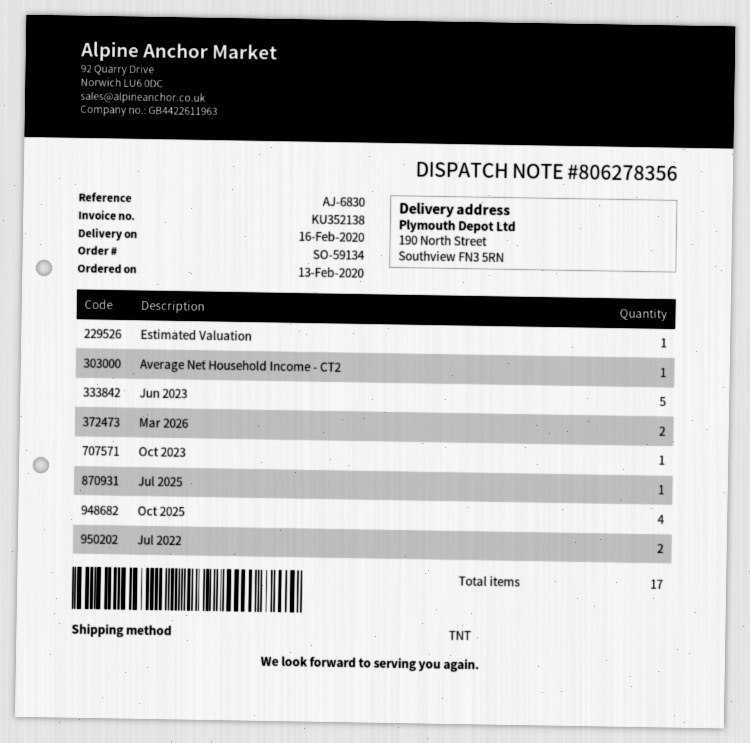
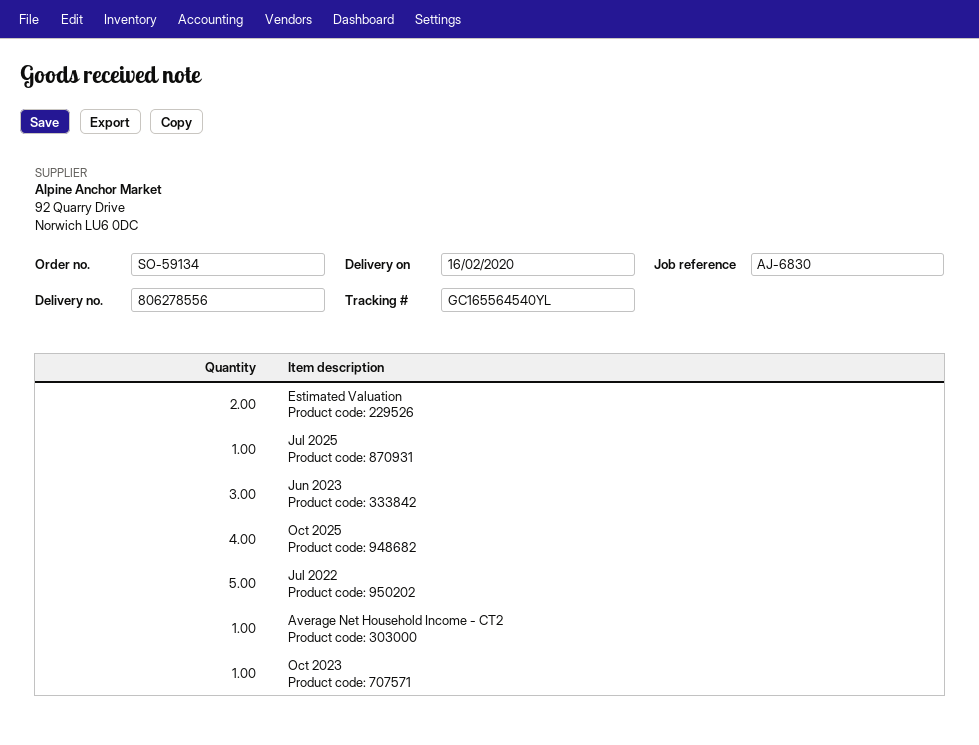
delivery note number: 806278356 -> 806278556
Estimated Valuation: 1 -> 2
Jun 2023: 5 -> 3
Mar 2026: 2 -> none
Jul 2022: 2 -> 5

